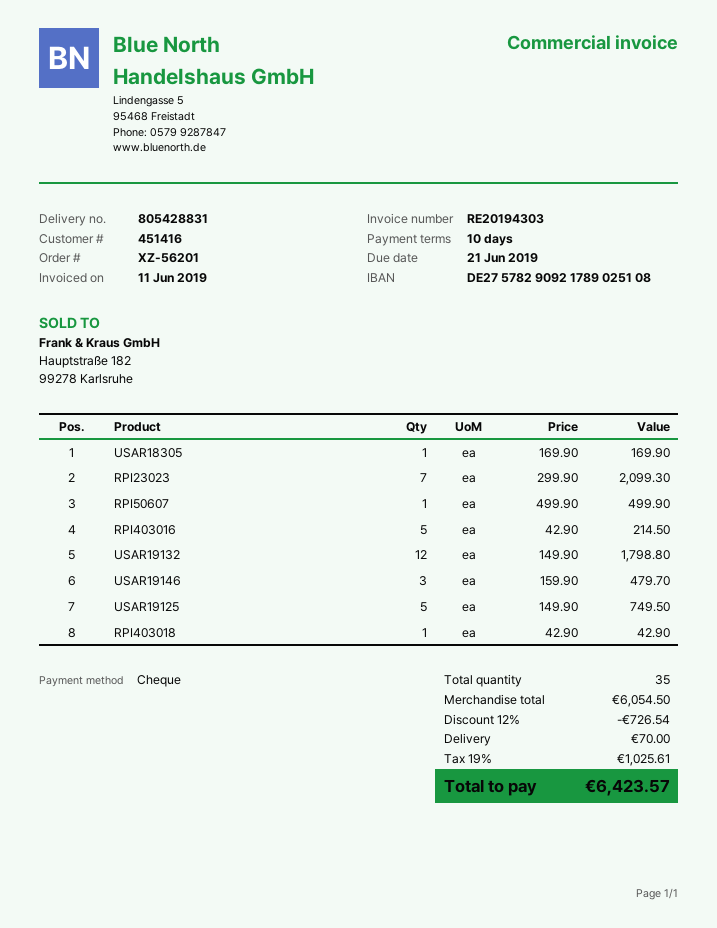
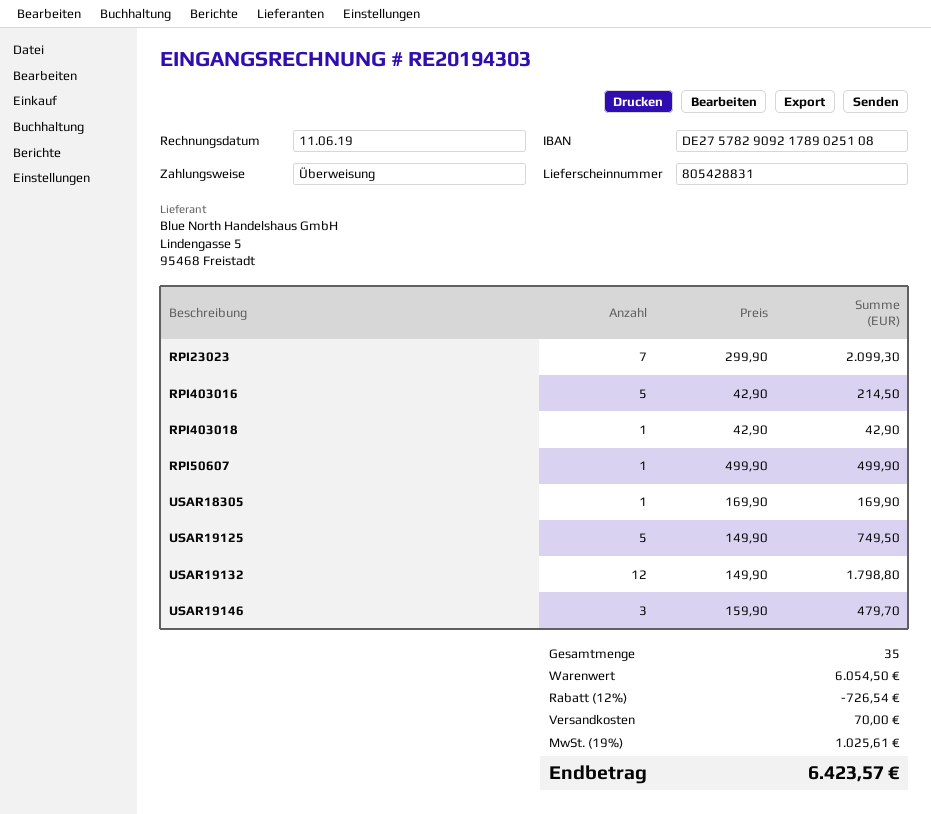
payment method: cheque -> bank transfer

